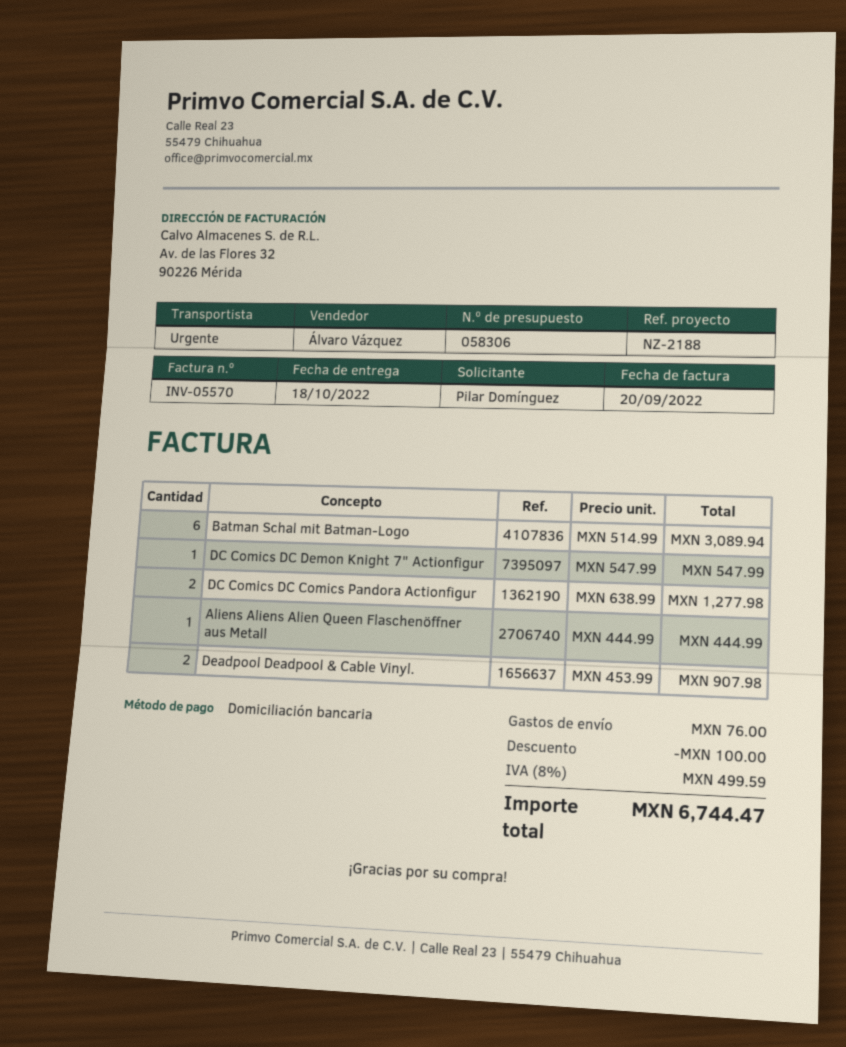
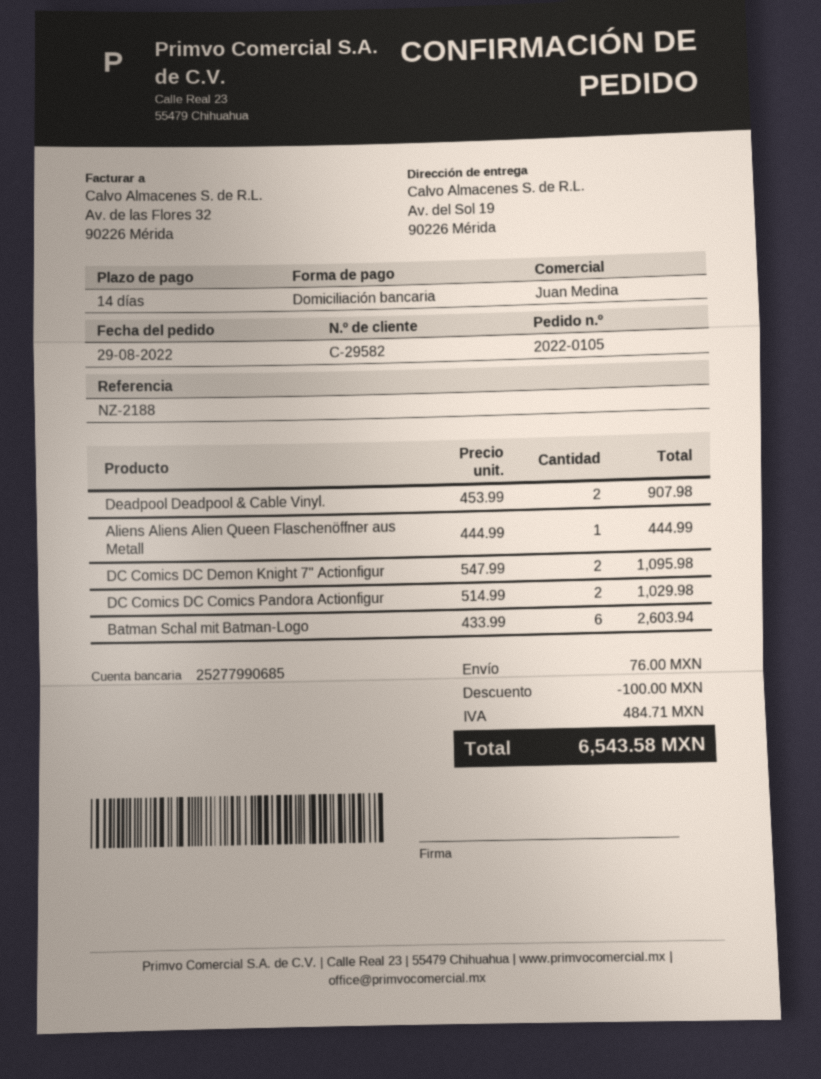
sales rep: Álvaro Vázquez -> Juan Medina
Batman Schal mit Batman-Logo: 6 x 514.99 = 3089.94 -> 6 x 433.99 = 2603.94
DC Comics DC Demon Knight 7" Actionfigur: 1 x 547.99 = 547.99 -> 2 x 547.99 = 1095.98
DC Comics DC Comics Pandora Actionfigur: 2 x 638.99 = 1277.98 -> 2 x 514.99 = 1029.98
tax: 499.59 -> 484.71
total: 6744.47 -> 6543.58

